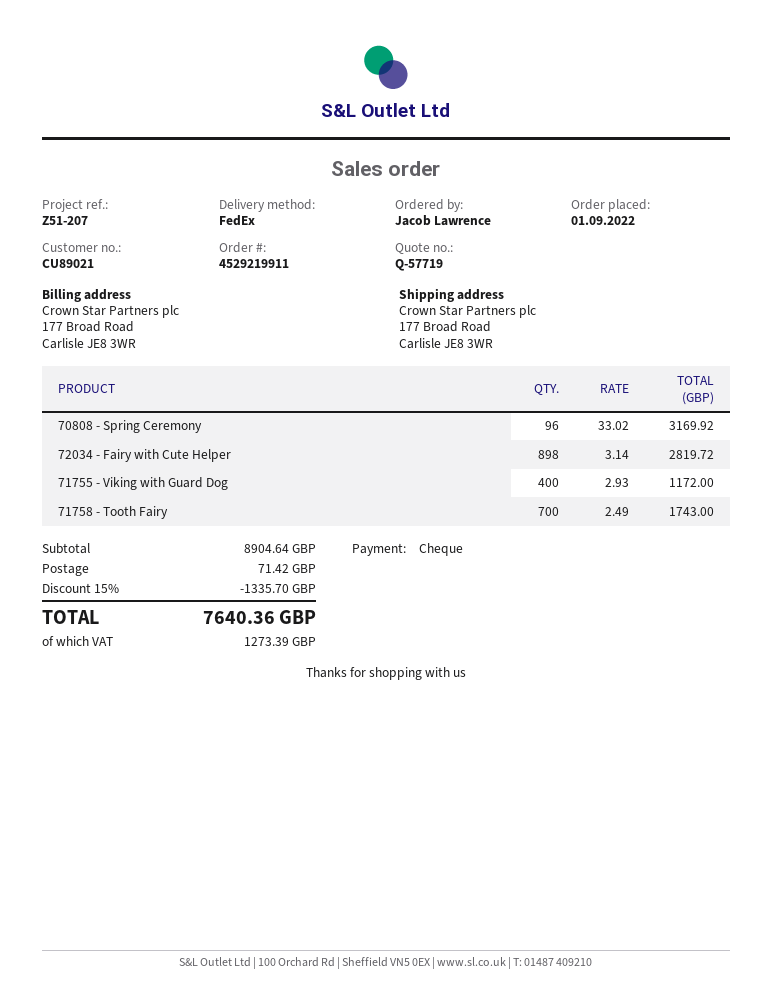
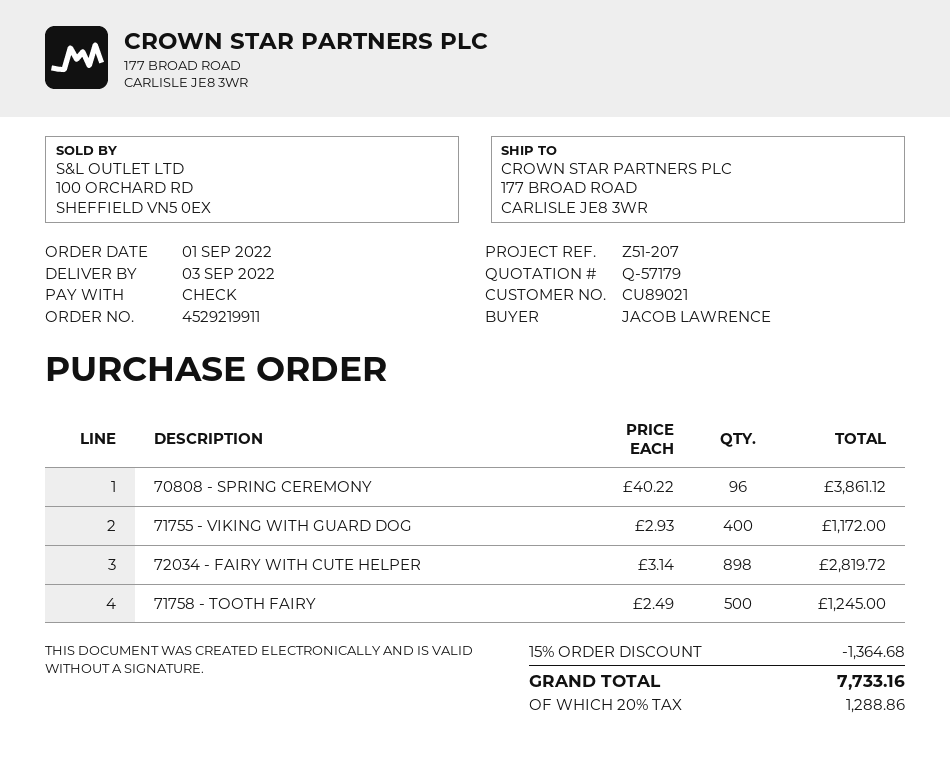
quote number: Q-57719 -> Q-57179
70808 - Spring Ceremony: 96 x 33.02 = 3169.92 -> 96 x 40.22 = 3861.12
71758 - Tooth Fairy: 700 x 2.49 = 1743.00 -> 500 x 2.49 = 1245.00
discount: 15% = 1335.70 -> 15% = 1364.68
shipping: 71.42 -> none
tax: 1273.39 -> 1288.86
total: 7640.36 -> 7733.16

